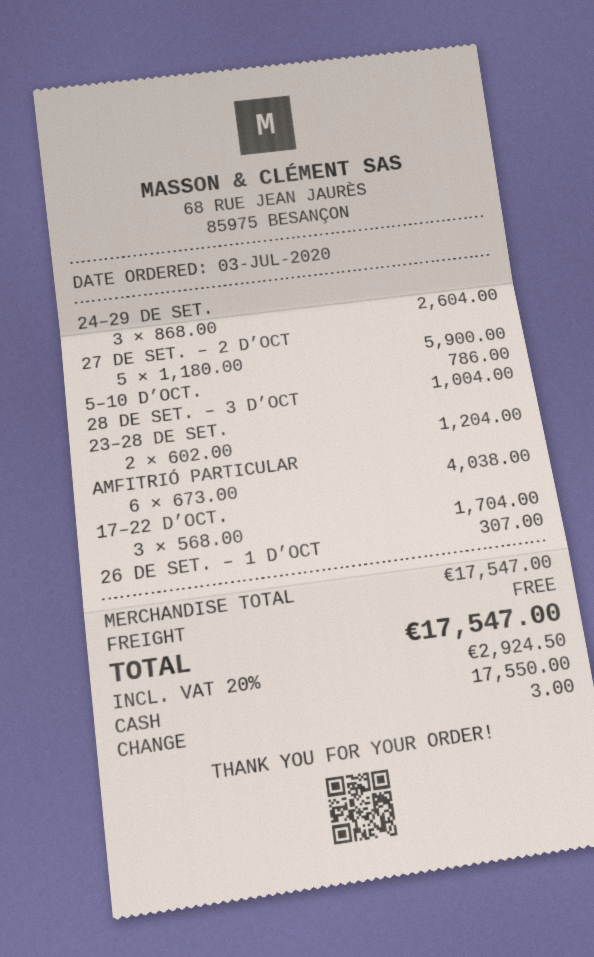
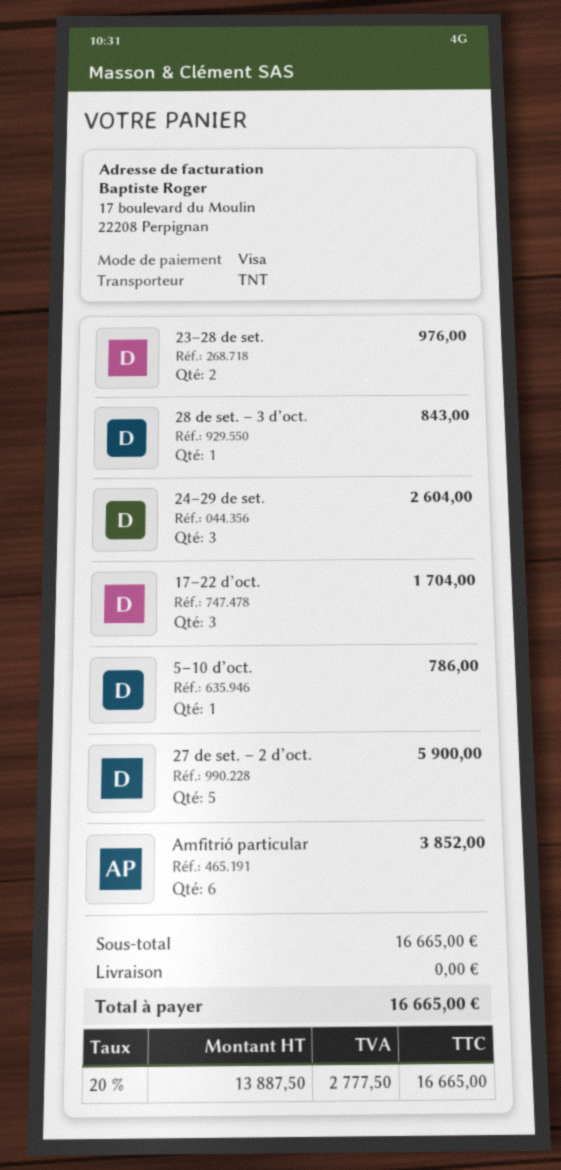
payment method: cash -> Visa
28 DE SET. – 3 D’OCT: 1 for 1004.00 -> 1 for 843.00
23–28 DE SET.: 2 for 1204.00 -> 2 for 976.00
AMFITRIÓ PARTICULAR: 6 for 4038.00 -> 6 for 3852.00
26 DE SET. – 1 D’OCT: 1 for 307.00 -> none
subtotal: 17547.00 -> 16665.00
tax: 20% = 2924.50 -> 20% = 2777.50
total: 17547.00 -> 16665.00

